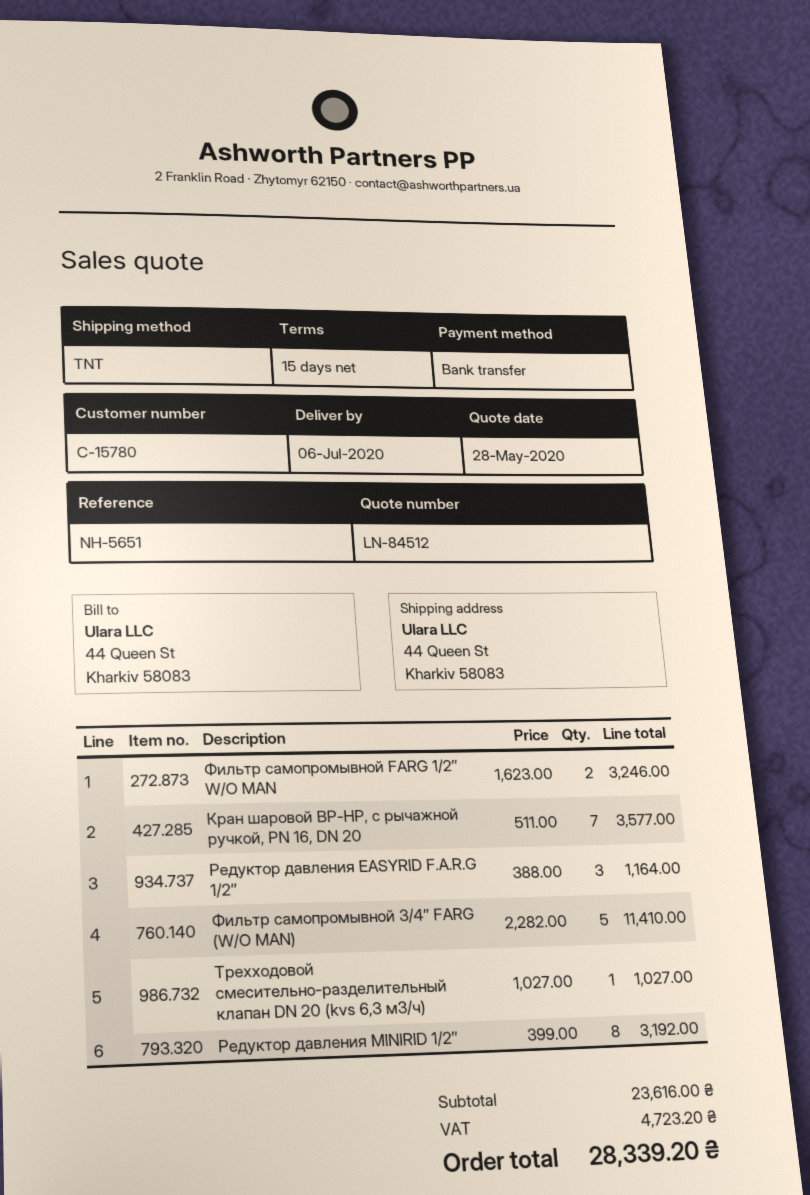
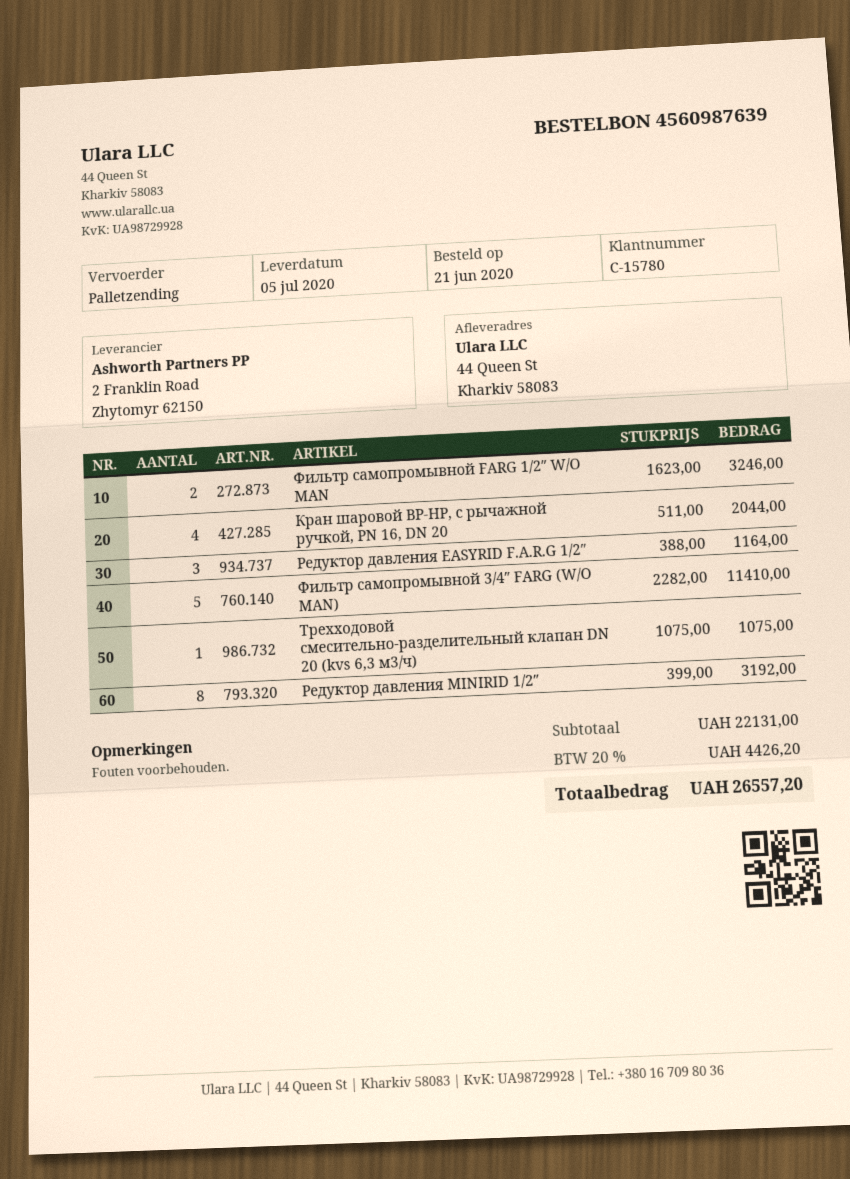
delivery date: 2020-07-06 -> 2020-07-05
shipping method: TNT -> pallet freight
Кран шаровой ВР-НР, с рычажной ручкой, PN 16, DN 20: 7 x 511.00 = 3577.00 -> 4 x 511.00 = 2044.00
Трехходовой смесительно-разделительный клапан DN 20 (kvs 6,3 м3/ч): 1 x 1027.00 = 1027.00 -> 1 x 1075.00 = 1075.00
subtotal: 23616.00 -> 22131.00
tax: 4723.20 -> 4426.20
total: 28339.20 -> 26557.20

